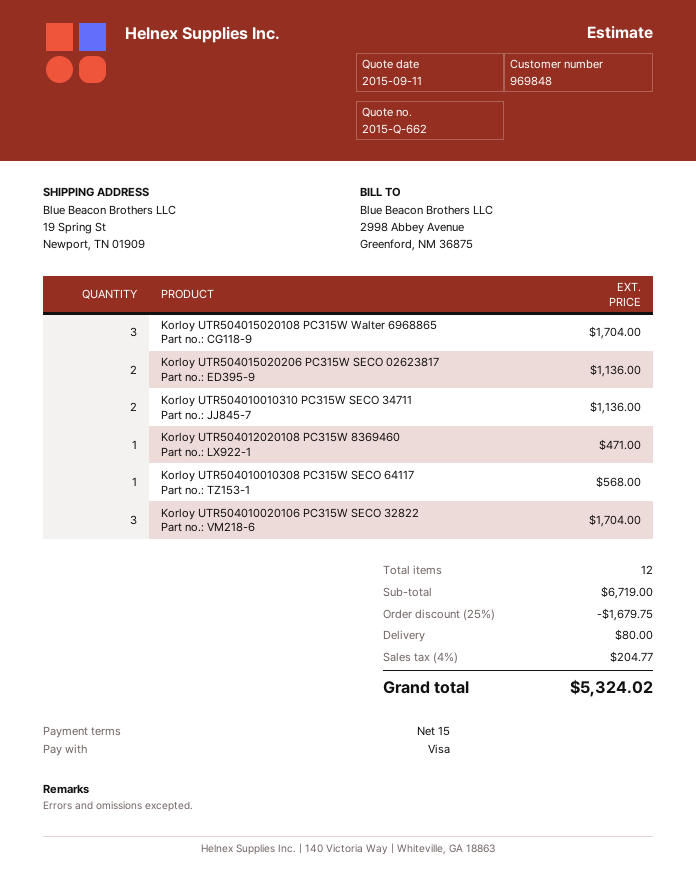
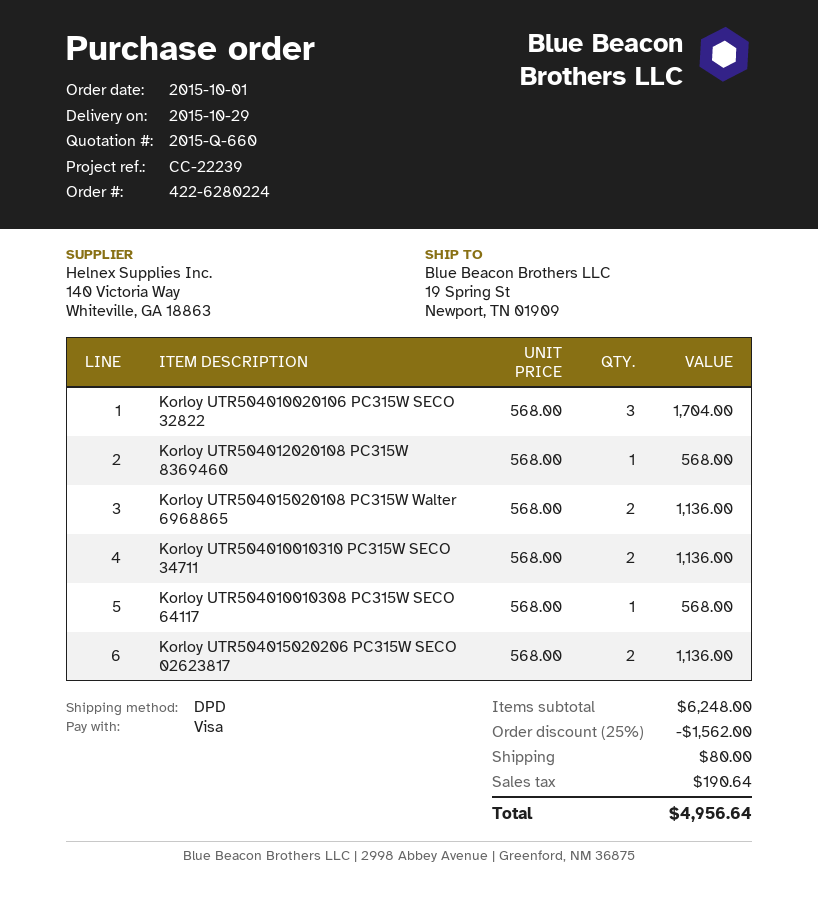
quote number: 2015-Q-662 -> 2015-Q-660
Korloy UTR504015020108 PC315W Walter 6968865: 3 for 1704.00 -> 2 for 1136.00
Korloy UTR504012020108 PC315W 8369460: 1 for 471.00 -> 1 for 568.00
subtotal: 6719.00 -> 6248.00
discount: 25% = 1679.75 -> 25% = 1562.00
tax: 204.77 -> 190.64
total: 5324.02 -> 4956.64

